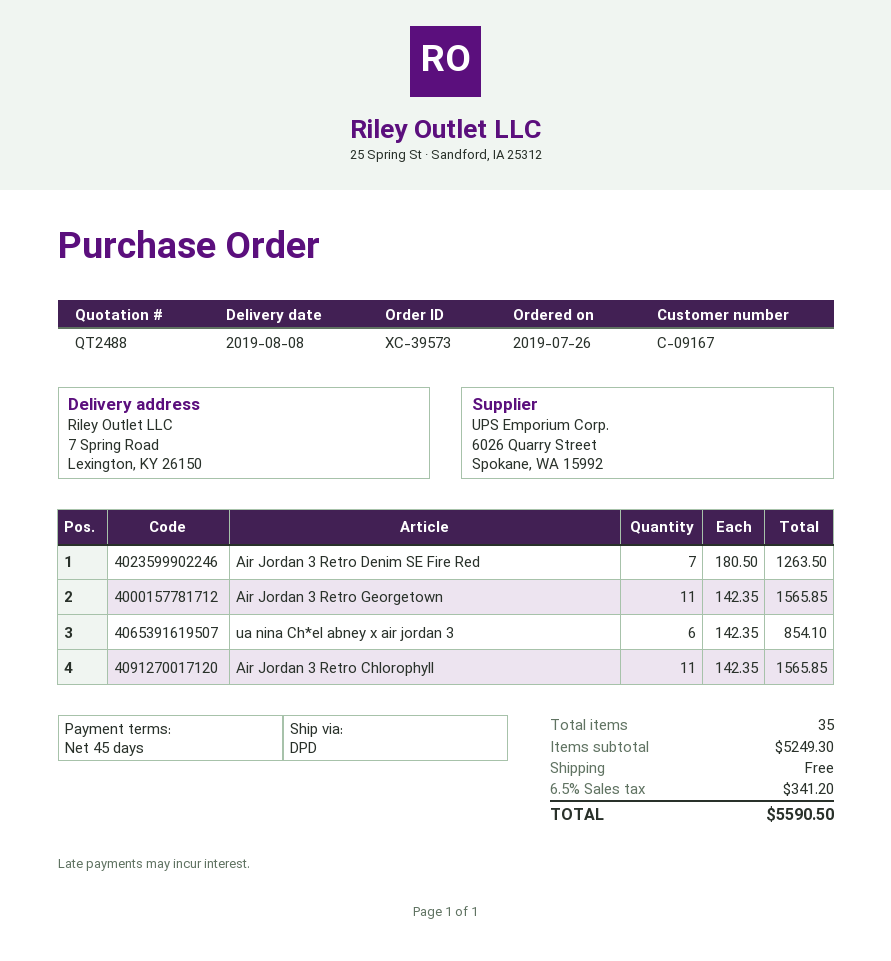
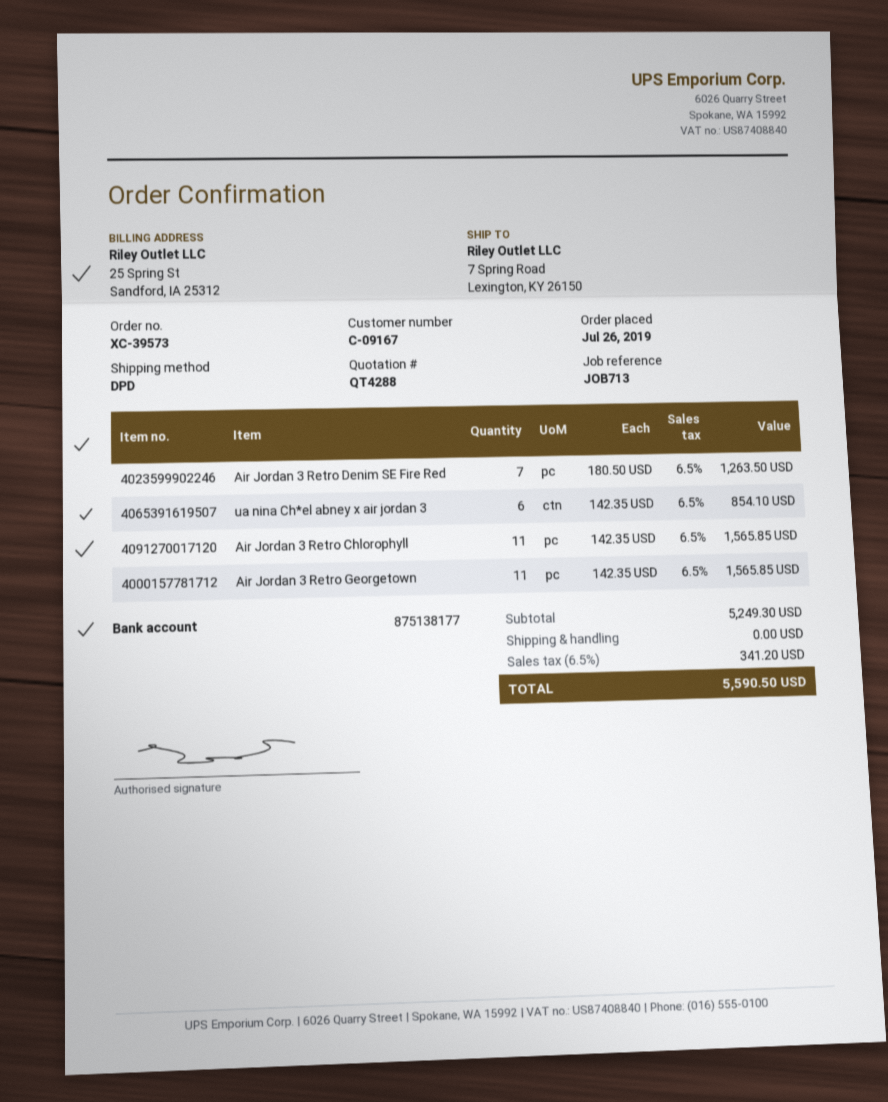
quote number: QT2488 -> QT4288

